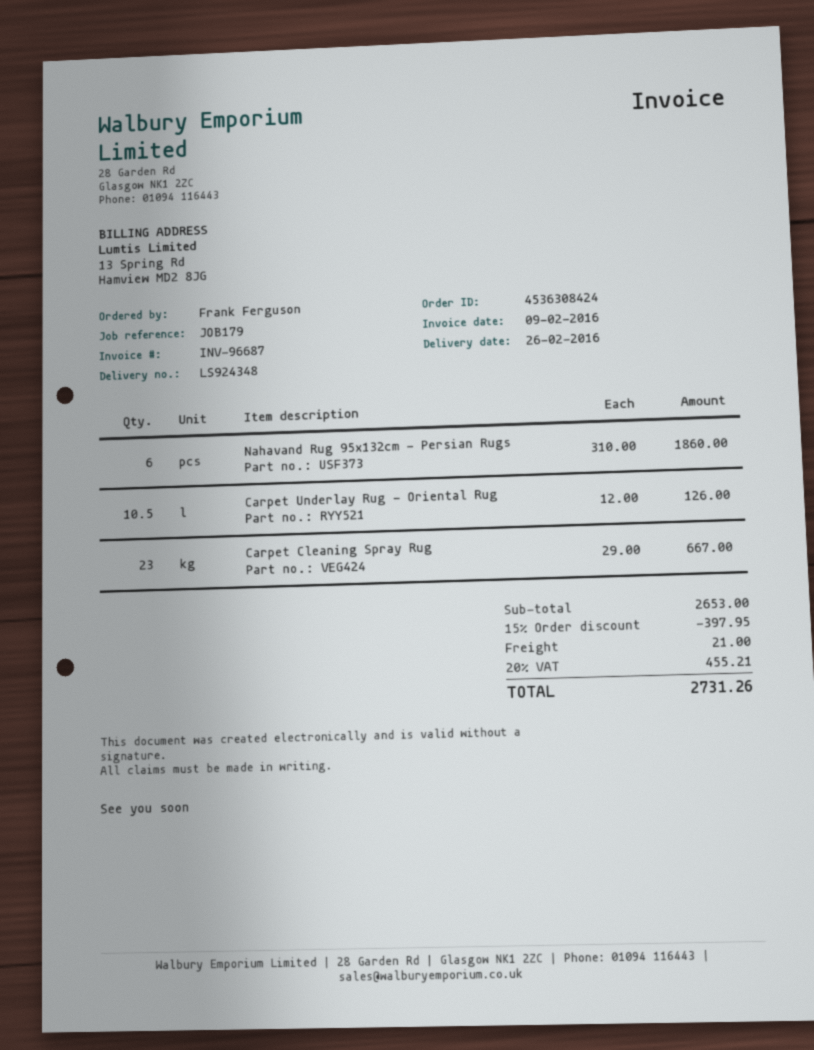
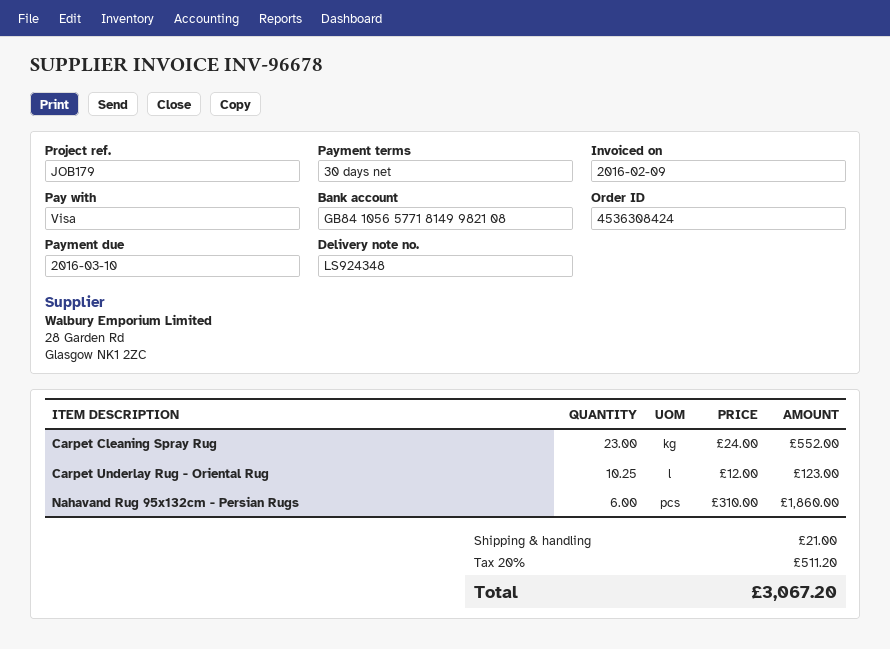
invoice number: INV-96687 -> INV-96678
Carpet Underlay Rug - Oriental Rug: 10.5 x 12.00 = 126.00 -> 10.25 x 12.00 = 123.00
Carpet Cleaning Spray Rug: 23 x 29.00 = 667.00 -> 23 x 24.00 = 552.00
discount: 15% = 397.95 -> none
tax: 20% = 455.21 -> 20% = 511.20
total: 2731.26 -> 3067.20

